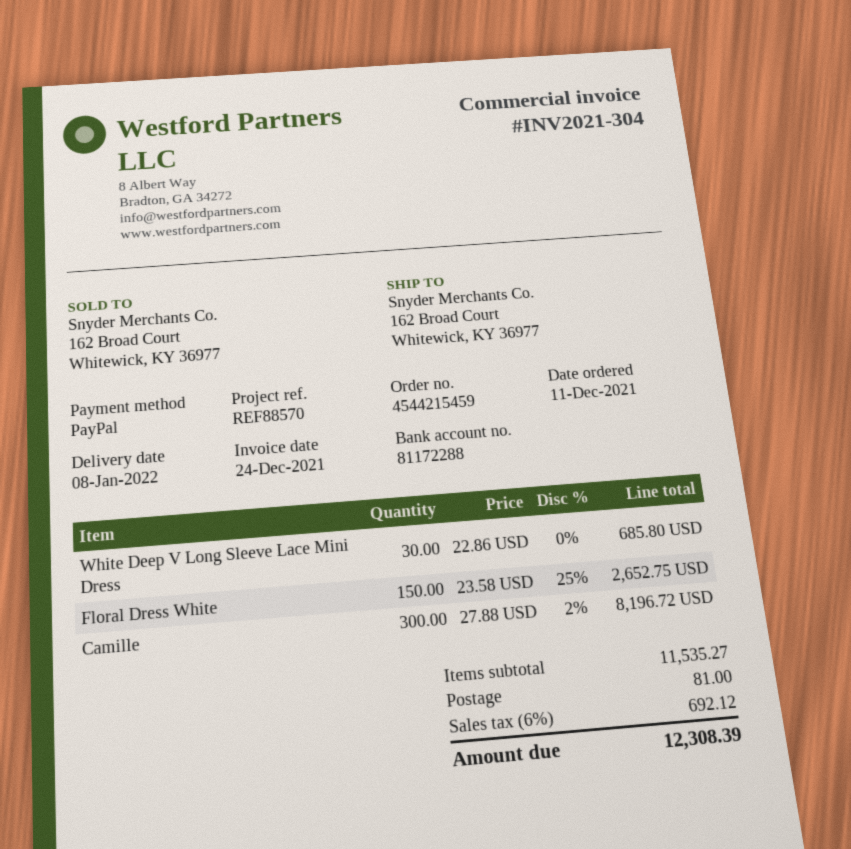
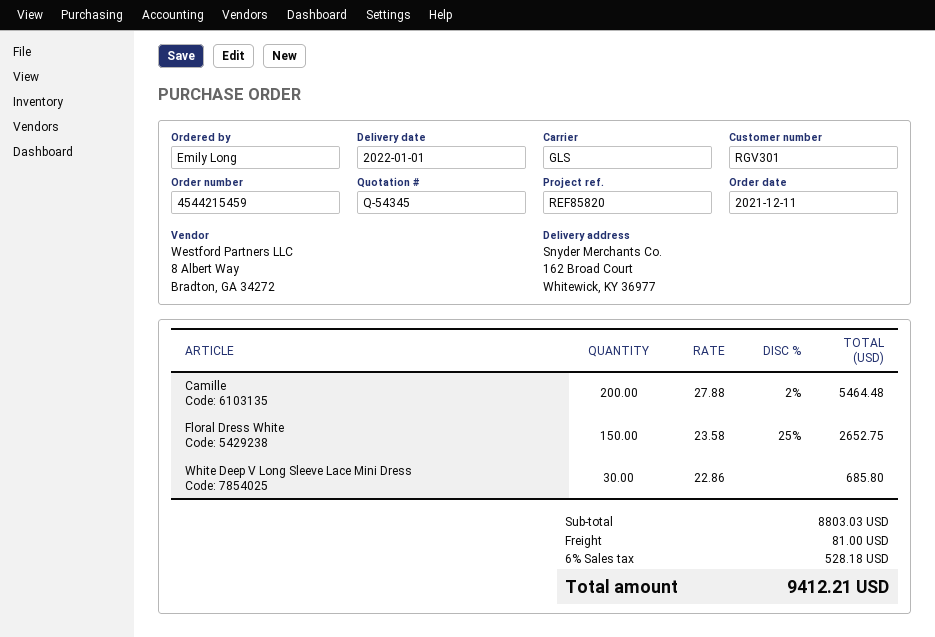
delivery date: 2022-01-08 -> 2022-01-01
reference: REF88570 -> REF85820
Camille: 300 x 27.88 - 2% = 8196.72 -> 200 x 27.88 - 2% = 5464.48
subtotal: 11535.27 -> 8803.03
tax: 6% = 692.12 -> 6% = 528.18
total: 12308.39 -> 9412.21

